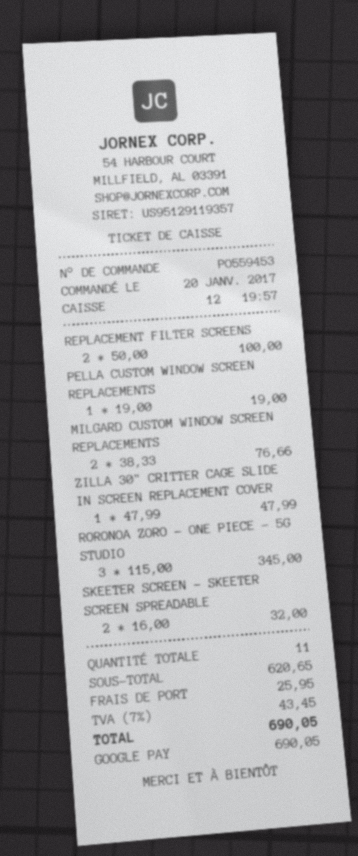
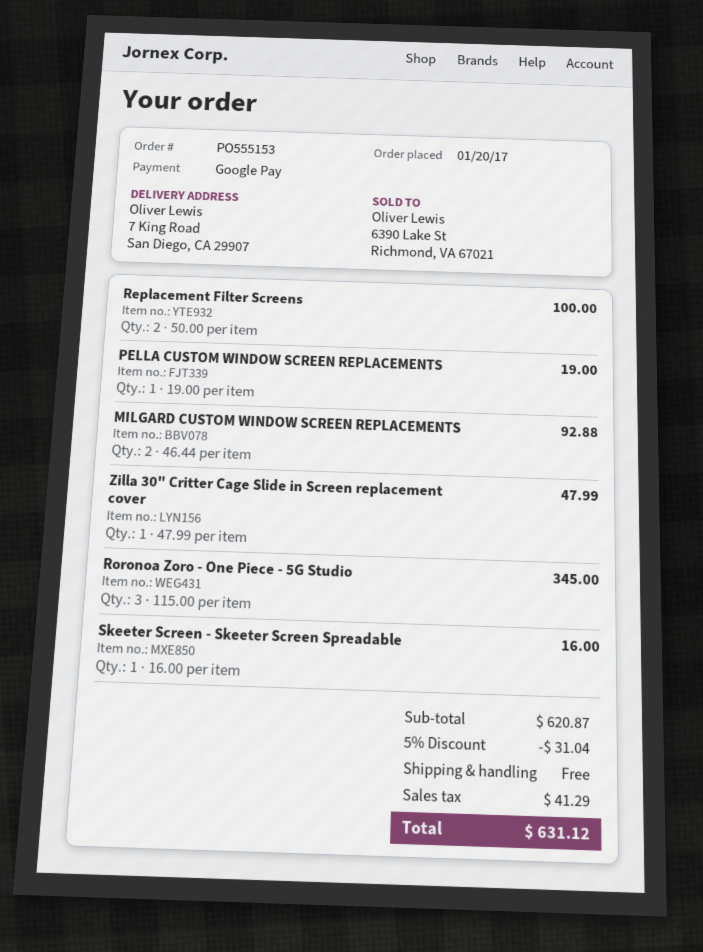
order number: PO559453 -> PO555153
MILGARD CUSTOM WINDOW SCREEN REPLACEMENTS: 2 x 38.33 = 76.66 -> 2 x 46.44 = 92.88
SKEETER SCREEN - SKEETER SCREEN SPREADABLE: 2 x 16.00 = 32.00 -> 1 x 16.00 = 16.00
subtotal: 620.65 -> 620.87
discount: none -> 5% = 31.04
shipping: 25.95 -> 0.00
tax: 43.45 -> 41.29
total: 690.05 -> 631.12

